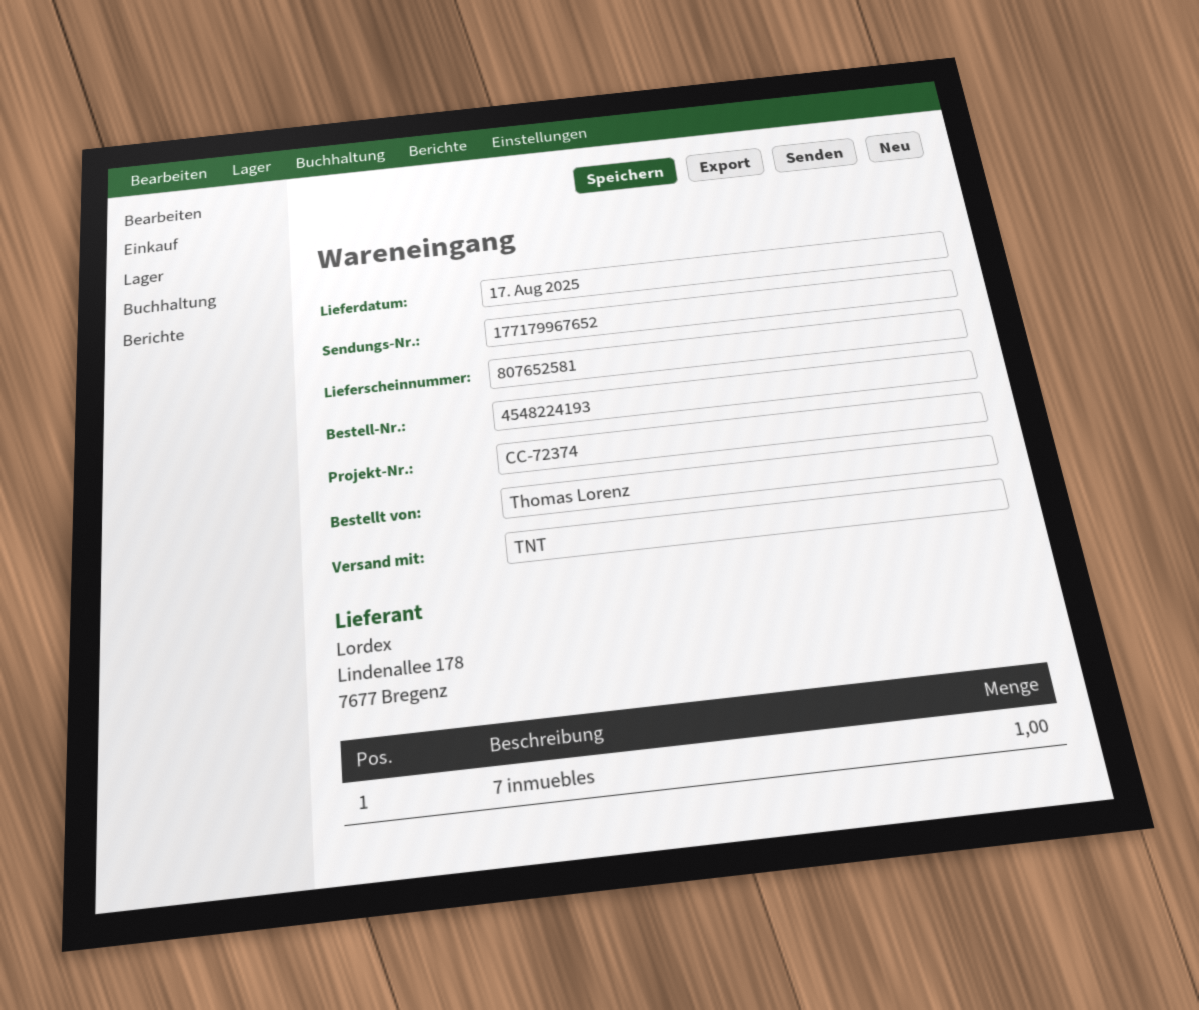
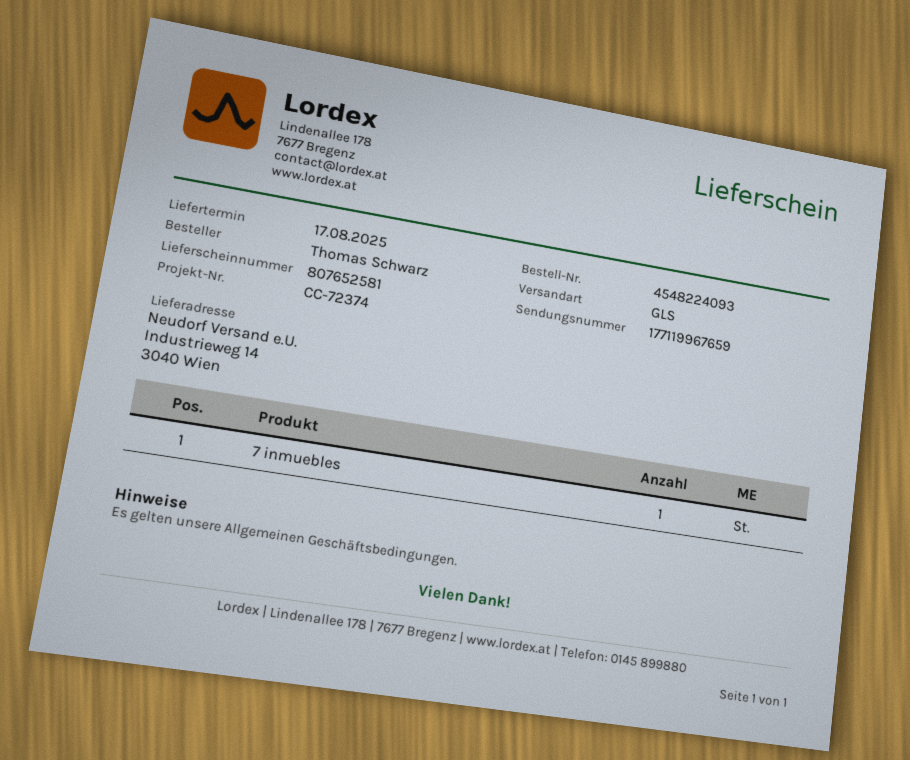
order number: 4548224193 -> 4548224093
ordered by: Thomas Lorenz -> Thomas Schwarz
shipping method: TNT -> GLS
tracking number: 177179967652 -> 177119967659

